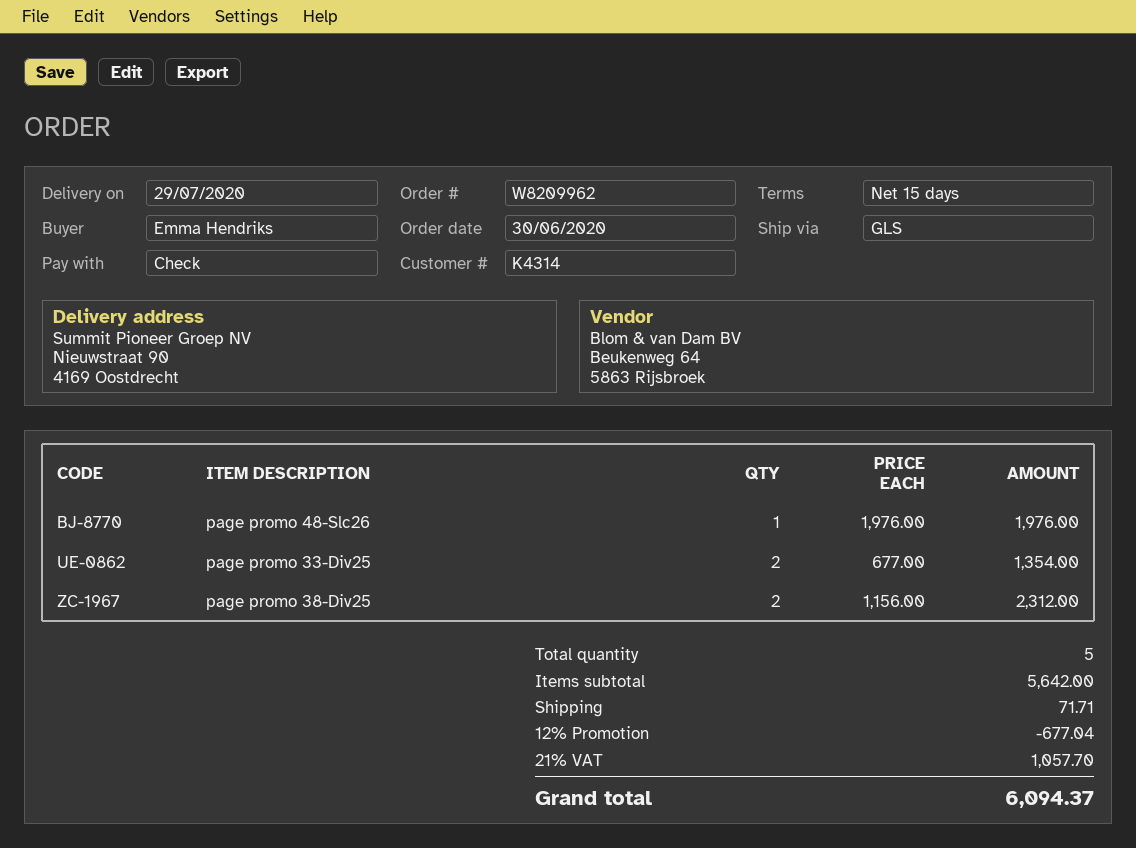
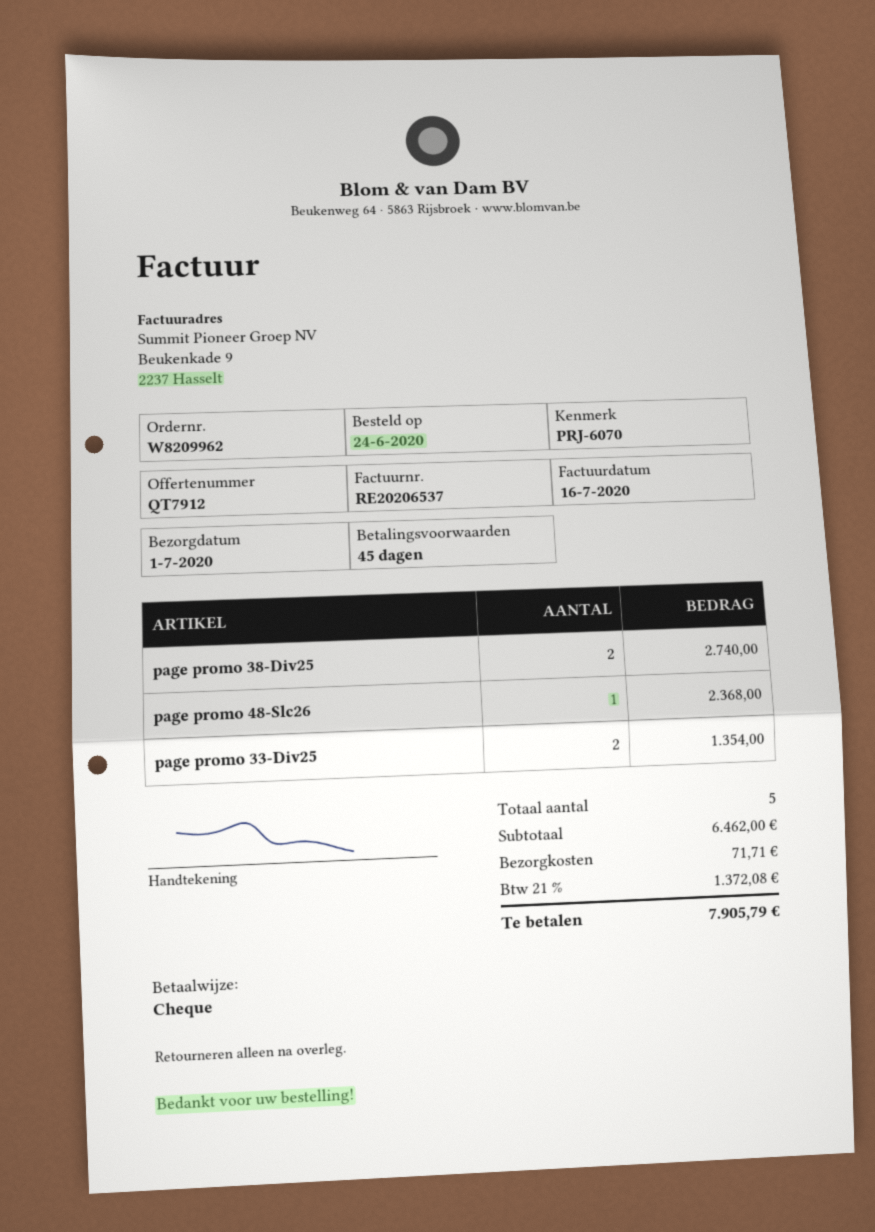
order date: 2020-06-30 -> 2020-06-24
delivery date: 2020-07-29 -> 2020-07-01
payment terms: 15 days -> 45 days
page promo 48-Slc26: 1 for 1976.00 -> 1 for 2368.00
page promo 38-Div25: 2 for 2312.00 -> 2 for 2740.00
subtotal: 5642.00 -> 6462.00
discount: 12% = 677.04 -> none
tax: 21% = 1057.70 -> 21% = 1372.08
total: 6094.37 -> 7905.79

